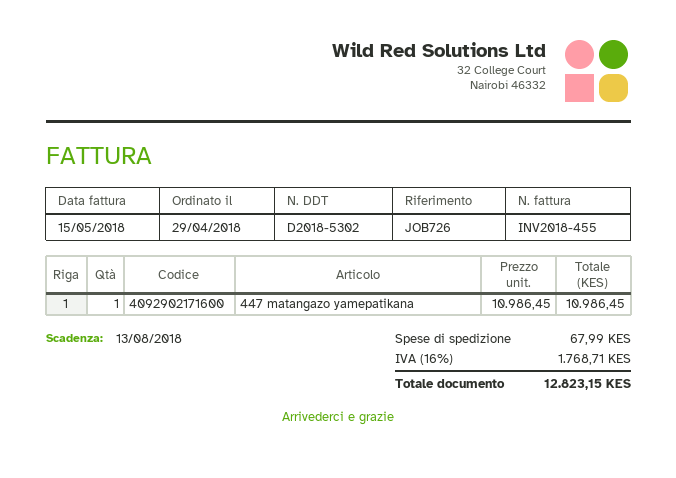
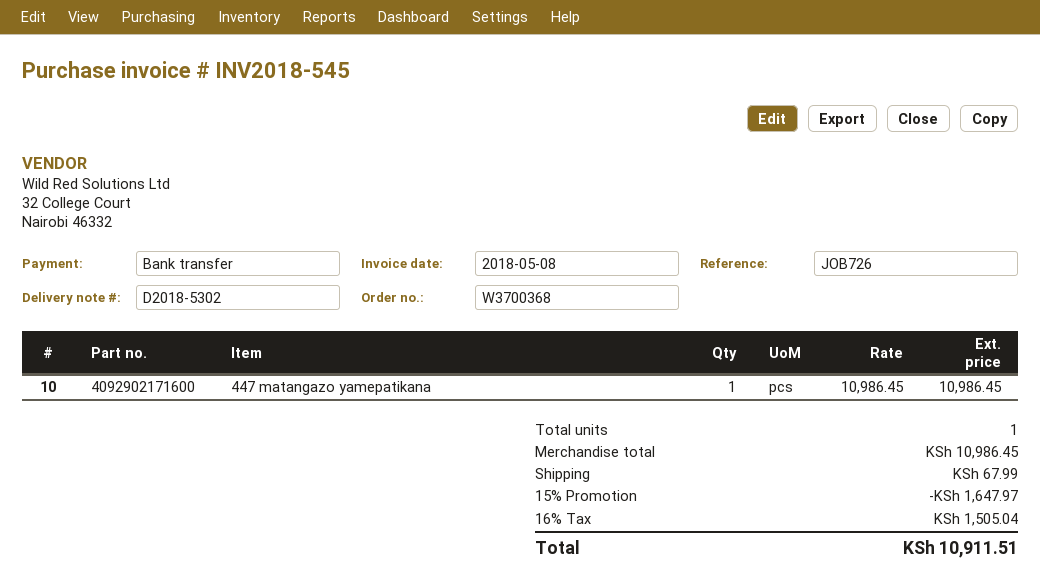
invoice number: INV2018-455 -> INV2018-545
invoice date: 2018-05-15 -> 2018-05-08
discount: none -> 15% = 1647.97
tax: 16% = 1768.71 -> 16% = 1505.04
total: 12823.15 -> 10911.51

